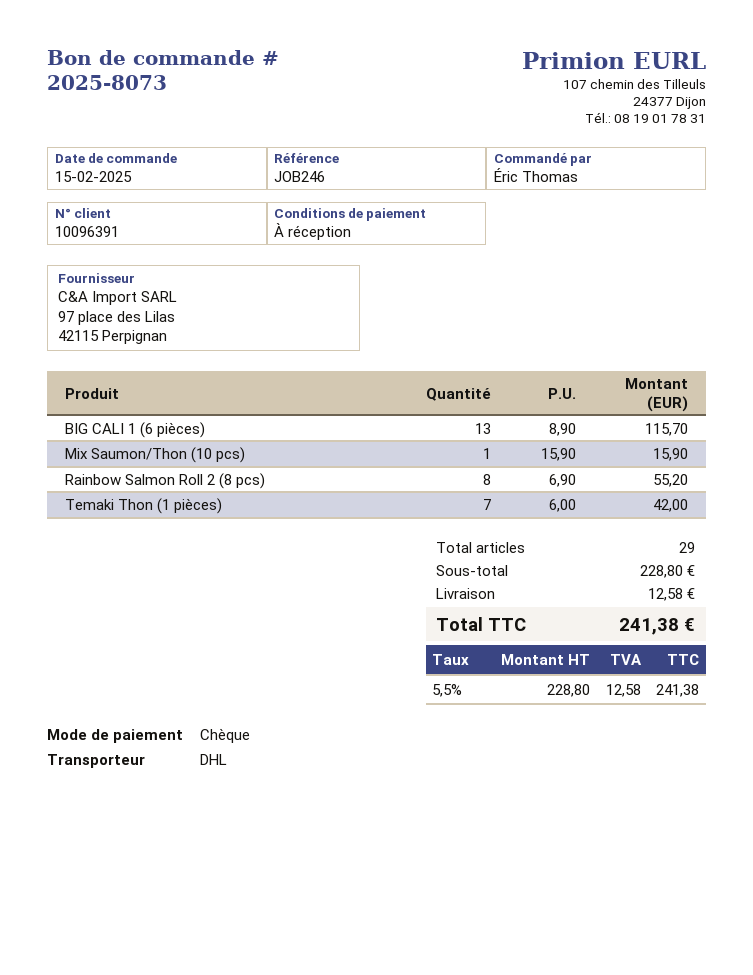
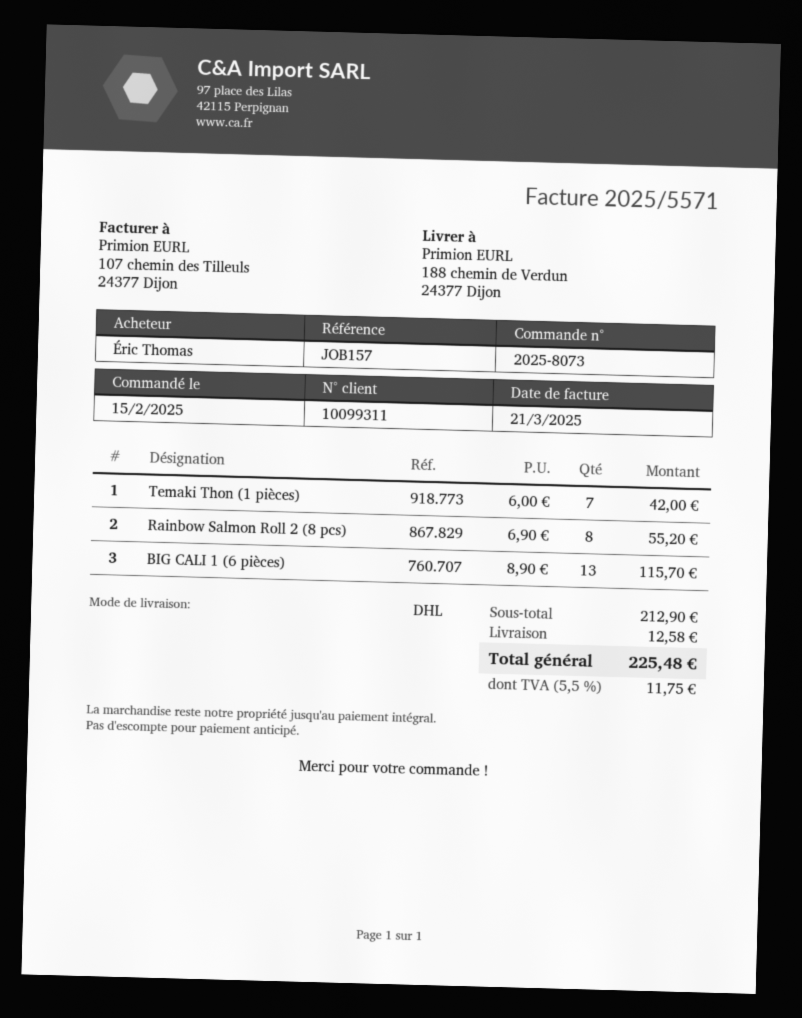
customer number: 10096391 -> 10099311
reference: JOB246 -> JOB157
Mix Saumon/Thon (10 pcs): 1 x 15.90 = 15.90 -> none
subtotal: 228.80 -> 212.90
tax: 5.5% = 12.58 -> 5.5% = 11.75
total: 241.38 -> 225.48

